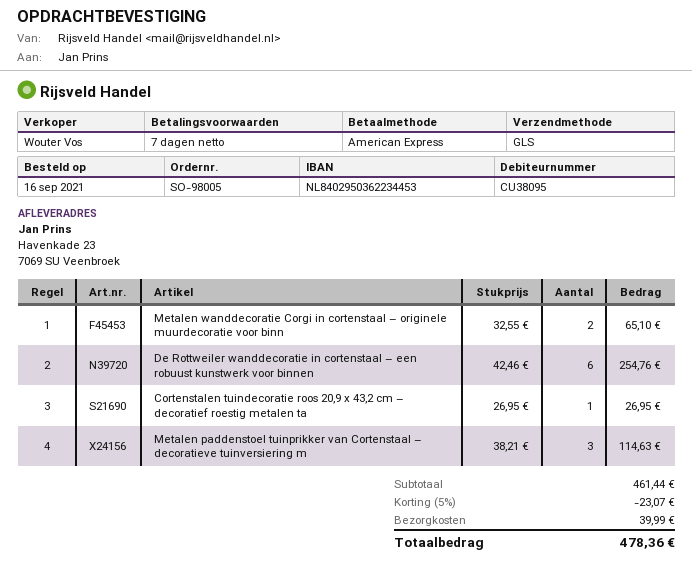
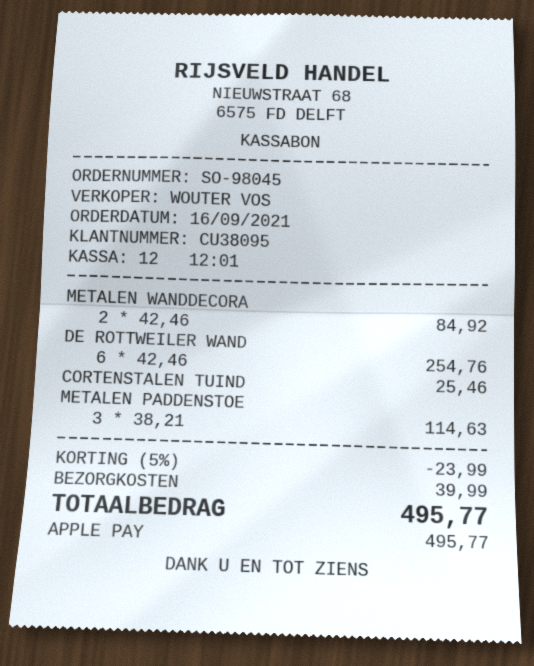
order number: SO-98005 -> SO-98045
payment method: American Express -> Apple Pay
Metalen wanddecoratie Corgi in cortenstaal – originele muurdecoratie voor binn: 2 x 32.55 = 65.10 -> 2 x 42.46 = 84.92
Cortenstalen tuindecoratie roos 20,9 x 43,2 cm – decoratief roestig metalen ta: 1 x 26.95 = 26.95 -> 1 x 25.46 = 25.46
discount: 5% = 23.07 -> 5% = 23.99
total: 478.36 -> 495.77

